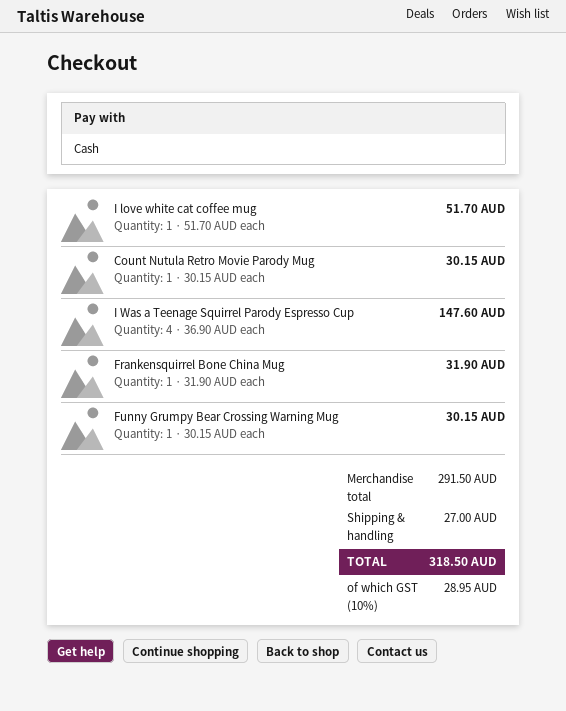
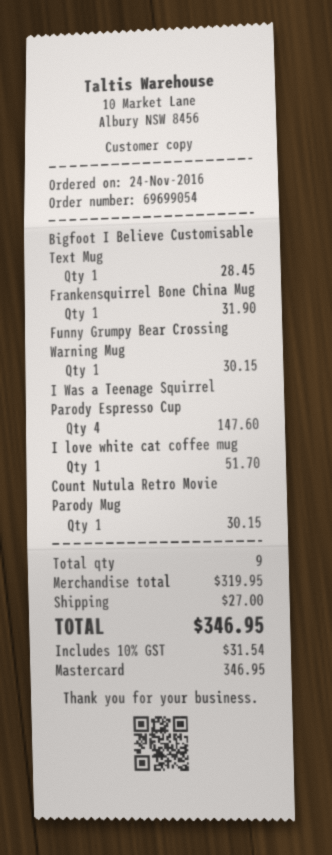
payment method: cash -> Mastercard
Bigfoot I Believe Customisable Text Mug: none -> 1 for 28.45
subtotal: 291.50 -> 319.95
tax: 10% = 28.95 -> 10% = 31.54
total: 318.50 -> 346.95

